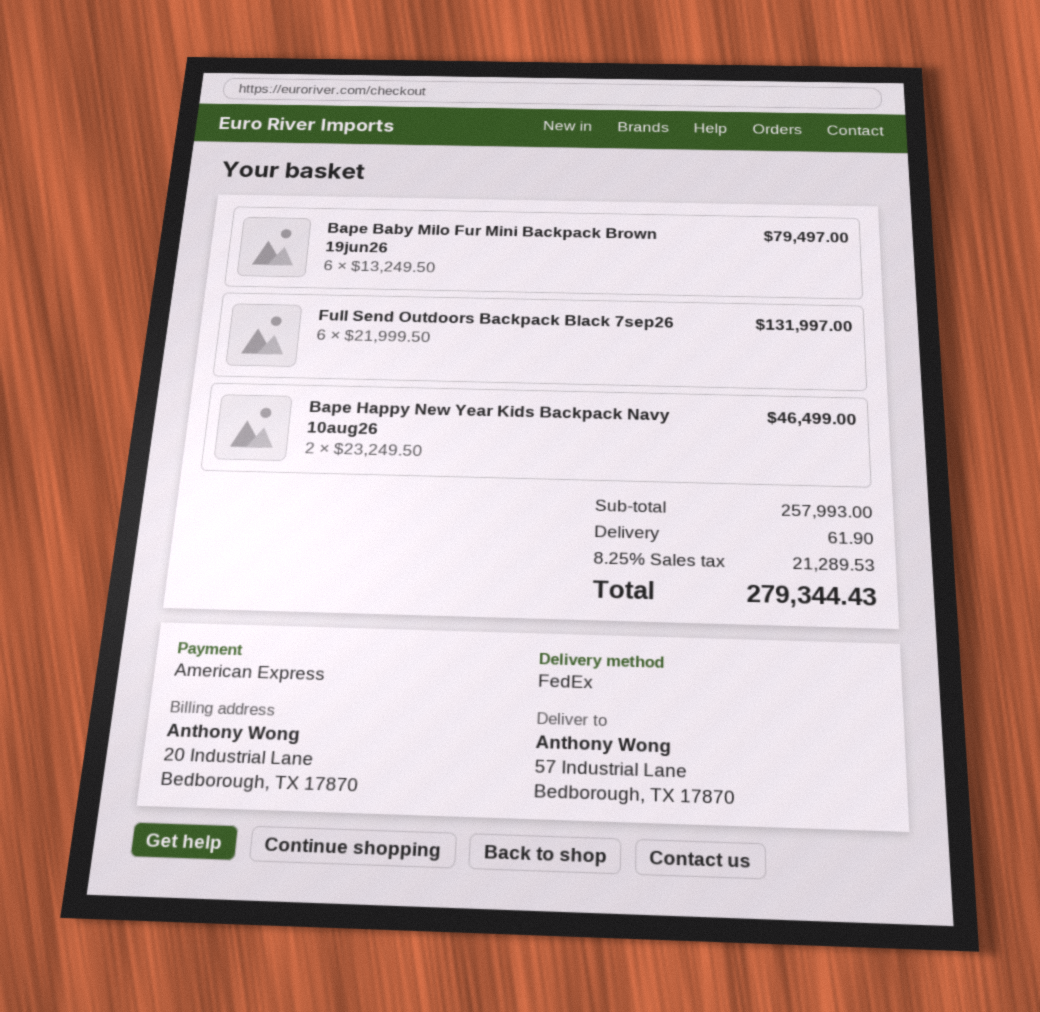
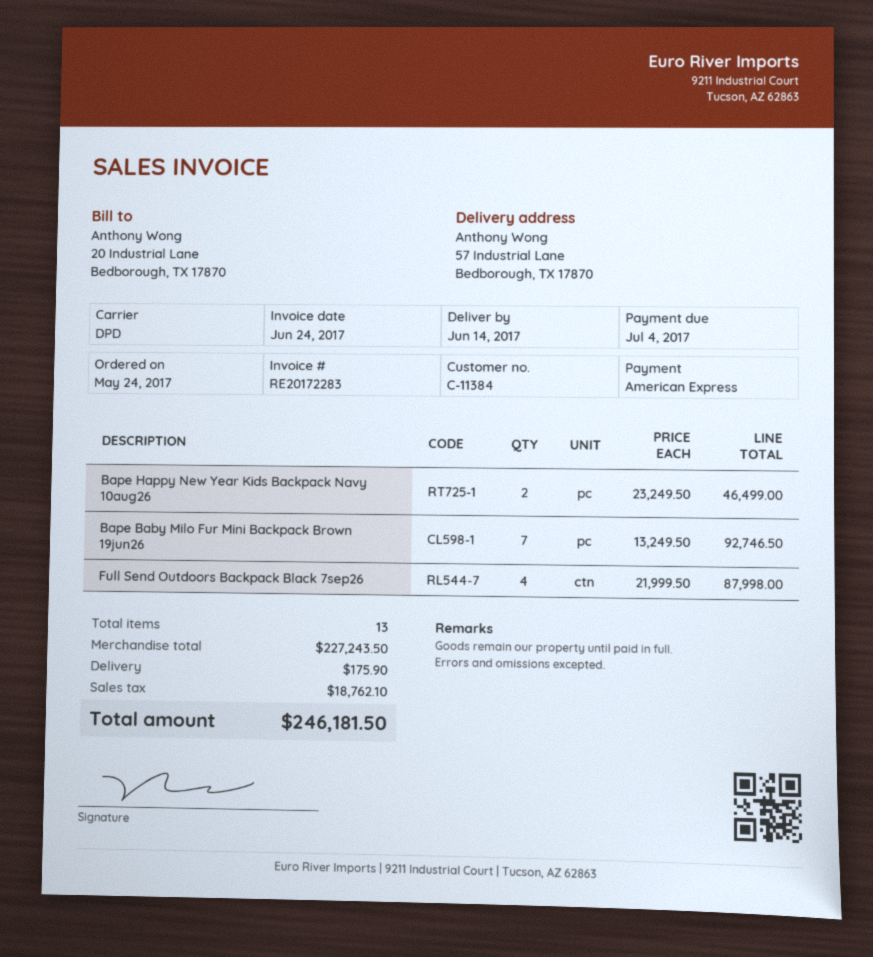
shipping method: FedEx -> DPD
Bape Baby Milo Fur Mini Backpack Brown 19jun26: 6 x 13249.50 = 79497.00 -> 7 x 13249.50 = 92746.50
Full Send Outdoors Backpack Black 7sep26: 6 x 21999.50 = 131997.00 -> 4 x 21999.50 = 87998.00
subtotal: 257993.00 -> 227243.50
shipping: 61.90 -> 175.90
tax: 21289.53 -> 18762.10
total: 279344.43 -> 246181.50

